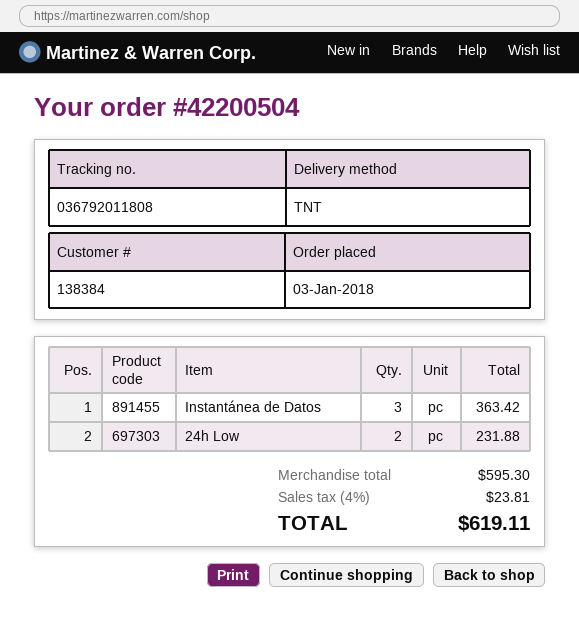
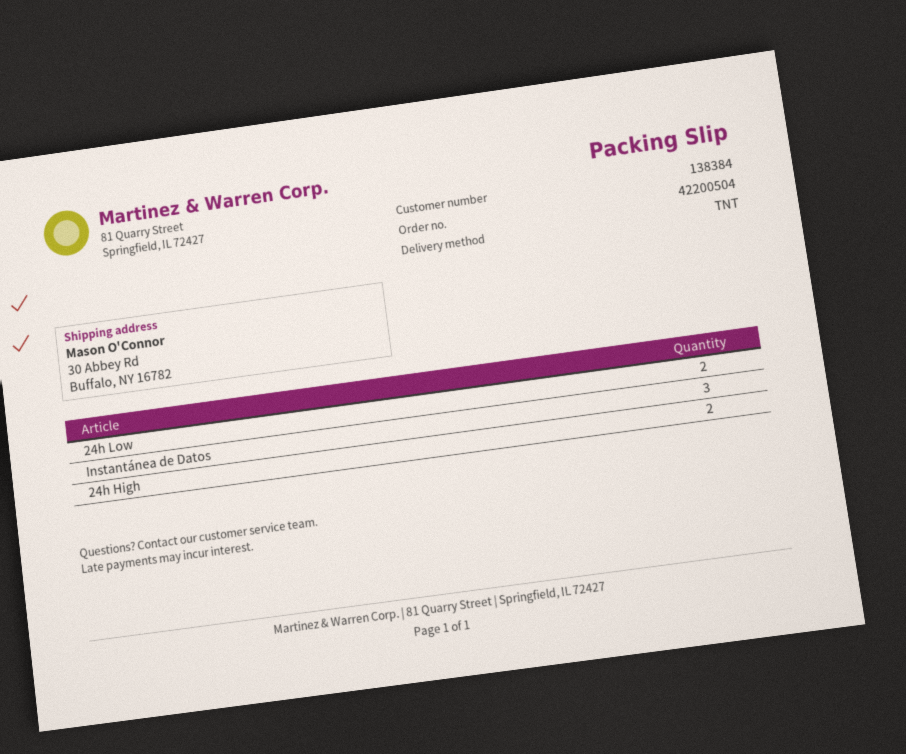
24h High: none -> 2

